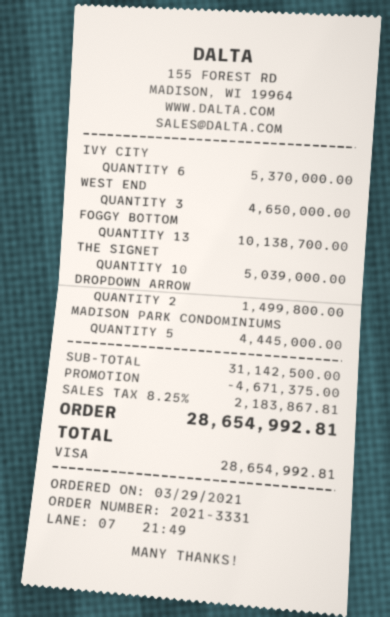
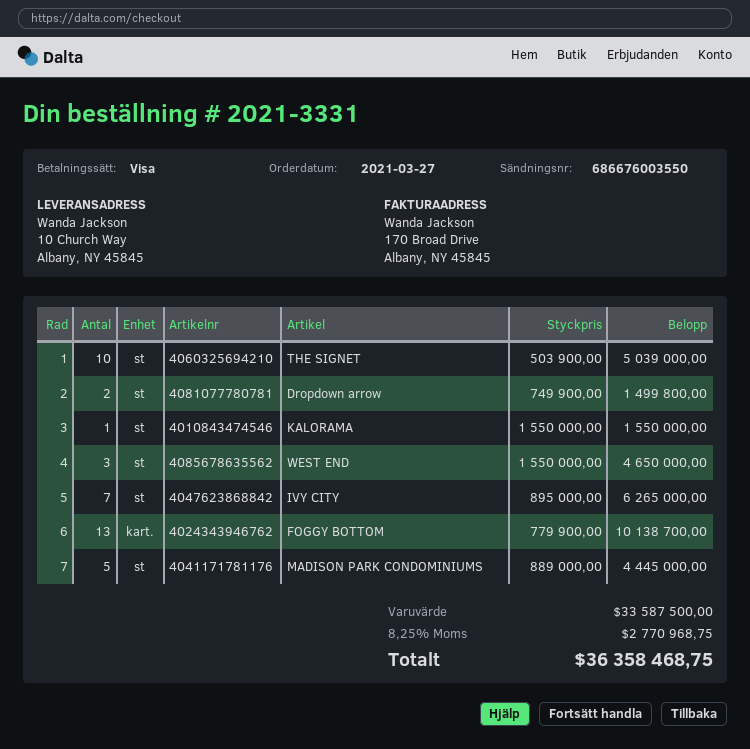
order date: 2021-03-29 -> 2021-03-27
IVY CITY: 6 for 5370000.00 -> 7 for 6265000.00
KALORAMA: none -> 1 for 1550000.00
subtotal: 31142500.00 -> 33587500.00
discount: 4671375.00 -> none
tax: 8.25% = 2183867.81 -> 8.25% = 2770968.75
total: 28654992.81 -> 36358468.75

